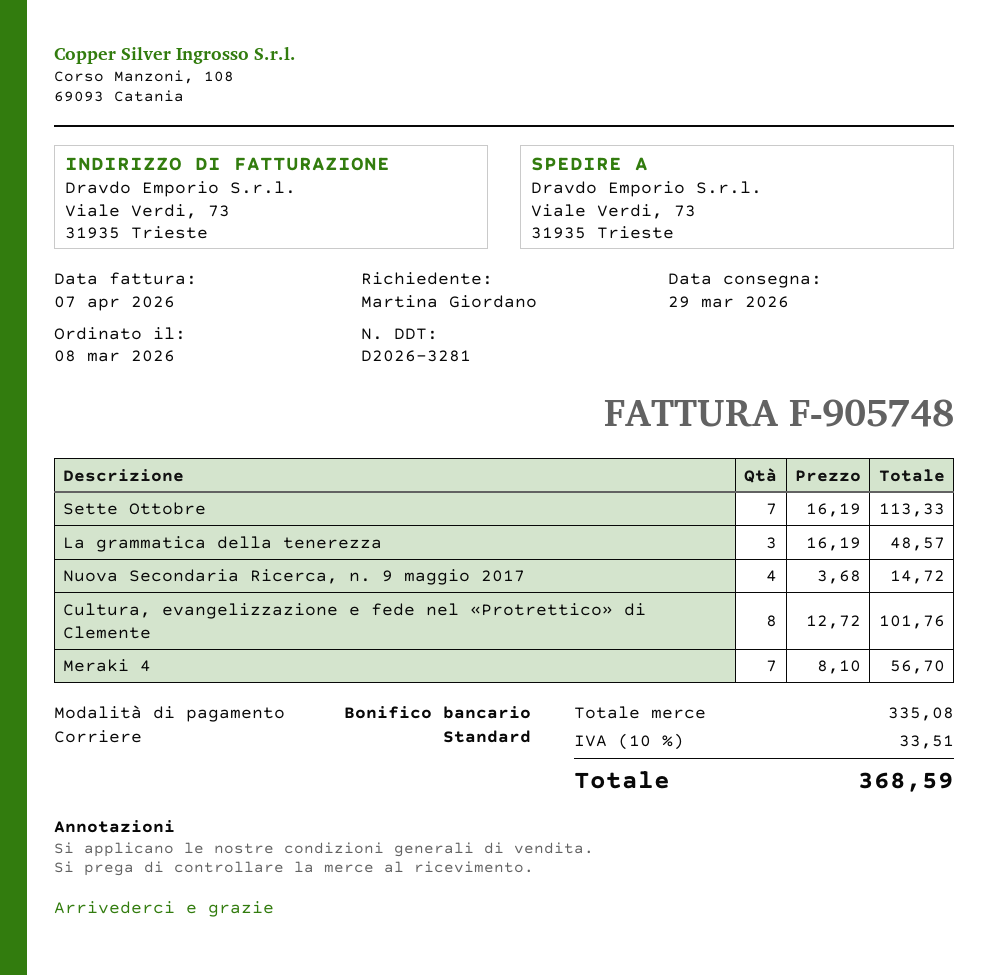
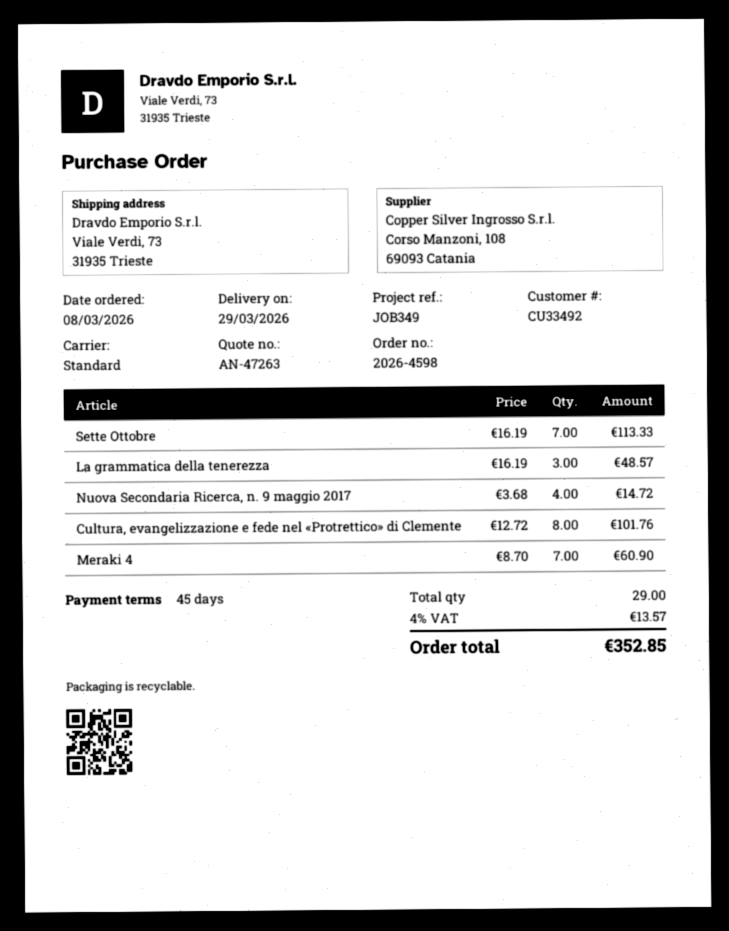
Meraki 4: 7 x 8.10 = 56.70 -> 7 x 8.70 = 60.90
tax: 10% = 33.51 -> 4% = 13.57
total: 368.59 -> 352.85

